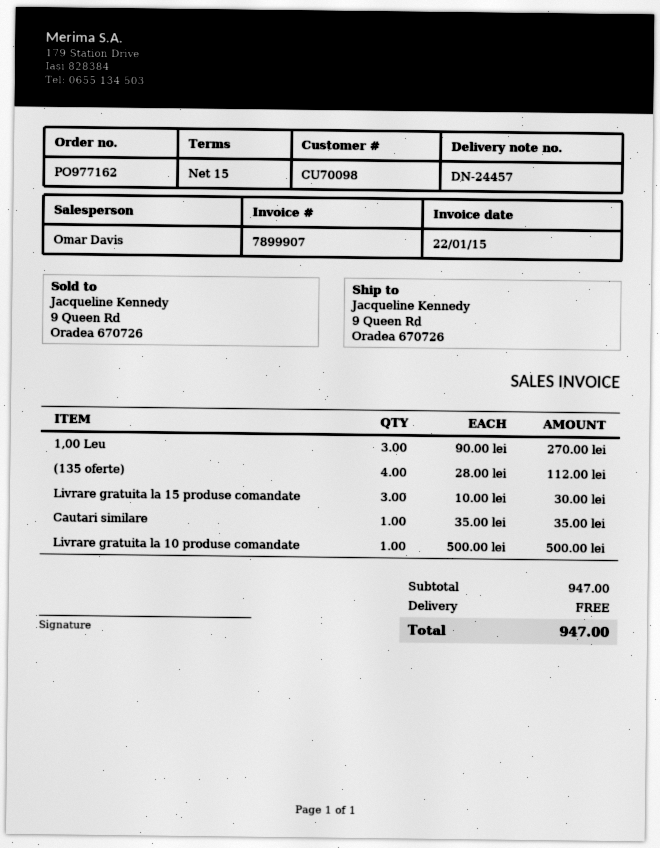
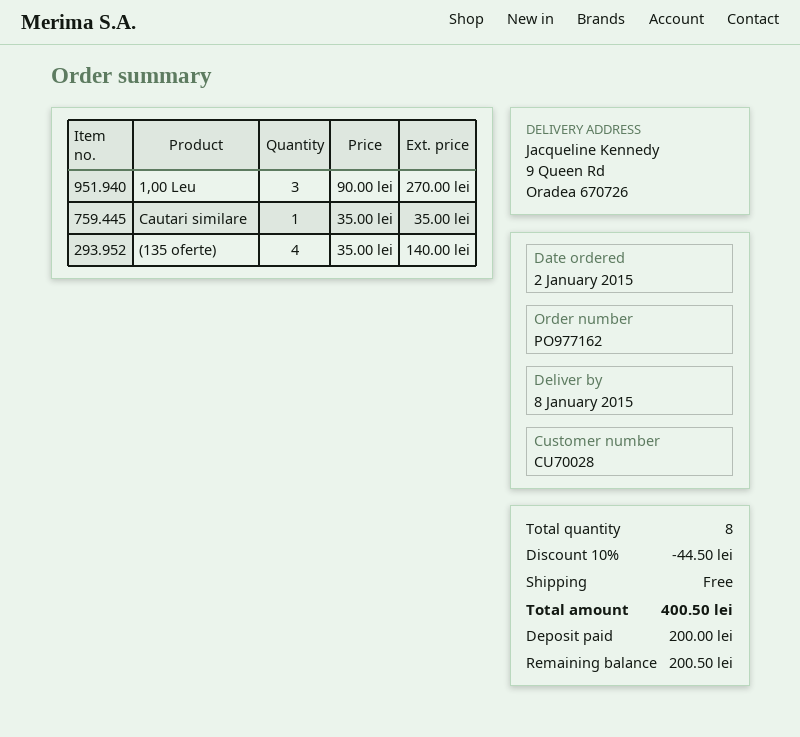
customer number: CU70098 -> CU70028
(135 oferte): 4 x 28.00 = 112.00 -> 4 x 35.00 = 140.00
Livrare gratuita la 15 produse comandate: 3 x 10.00 = 30.00 -> none
Livrare gratuita la 10 produse comandate: 1 x 500.00 = 500.00 -> none
discount: none -> 10% = 44.50
total: 947.00 -> 400.50

